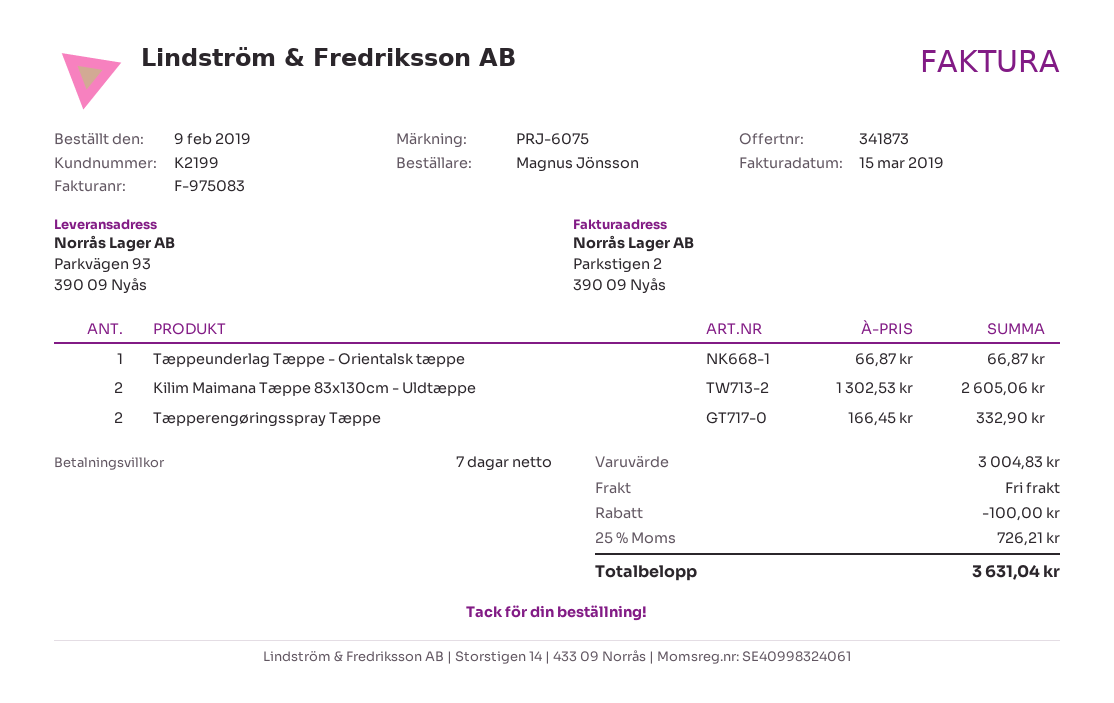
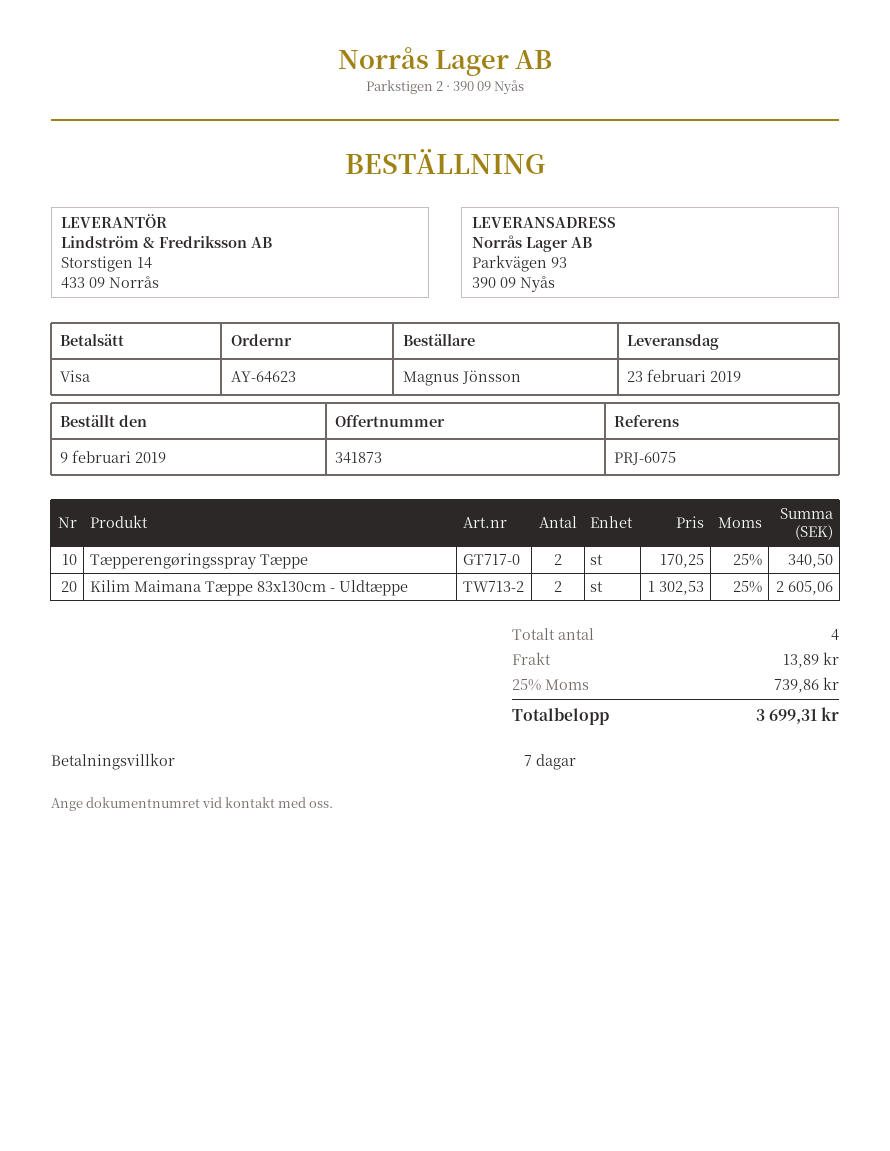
Tæppeunderlag Tæppe - Orientalsk tæppe: 1 x 66.87 = 66.87 -> none
Tæpperengøringsspray Tæppe: 2 x 166.45 = 332.90 -> 2 x 170.25 = 340.50
discount: 100.00 -> none
shipping: 0.00 -> 13.89
tax: 25% = 726.21 -> 25% = 739.86
total: 3631.04 -> 3699.31

